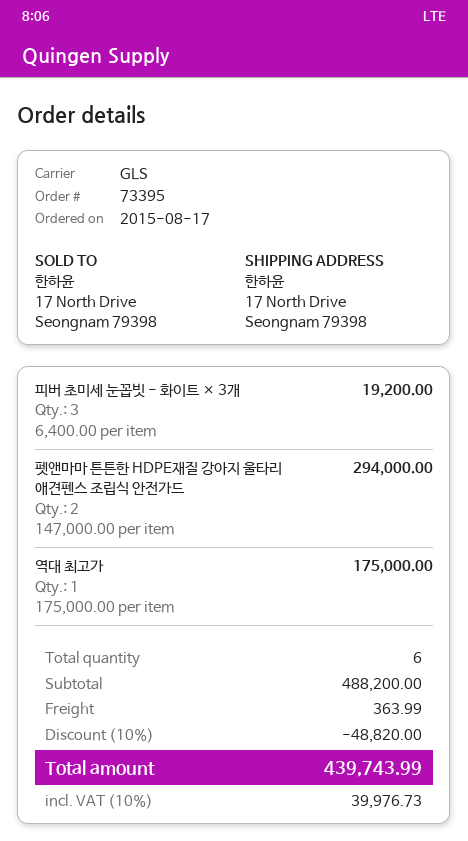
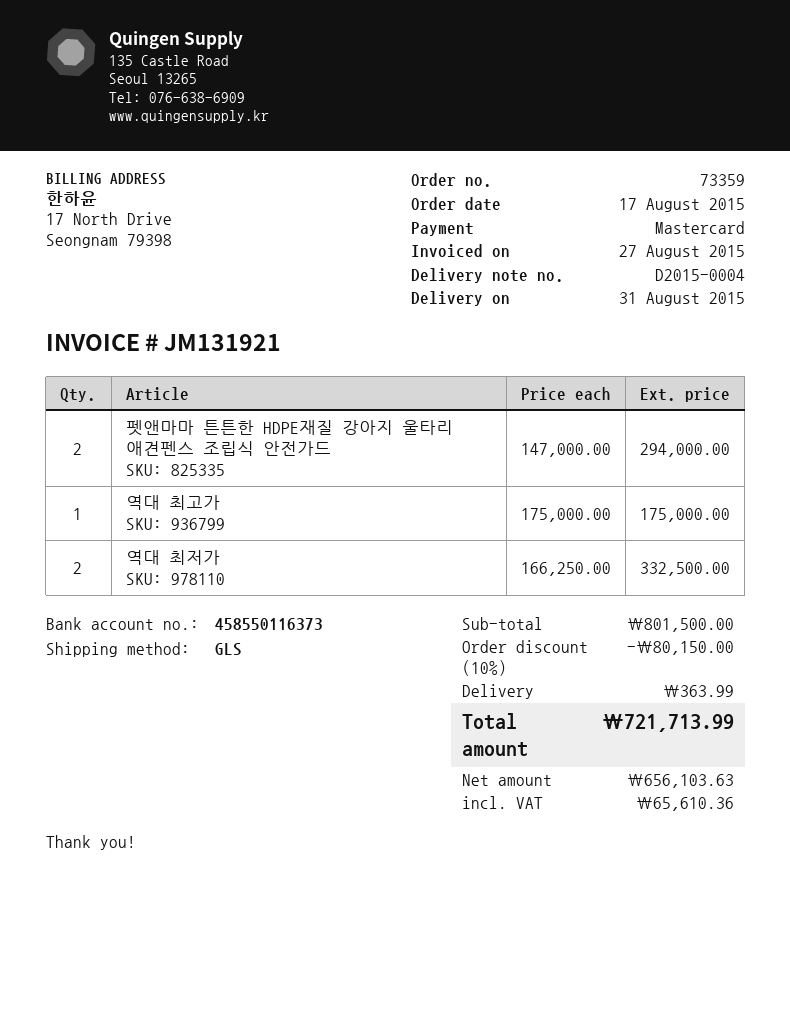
order number: 73395 -> 73359
피버 초미세 눈꼽빗 - 화이트 × 3개: 3 x 6400.00 = 19200.00 -> none
역대 최저가: none -> 2 x 166250.00 = 332500.00
subtotal: 488200.00 -> 801500.00
discount: 10% = 48820.00 -> 10% = 80150.00
tax: 39976.73 -> 65610.36
total: 439743.99 -> 721713.99

